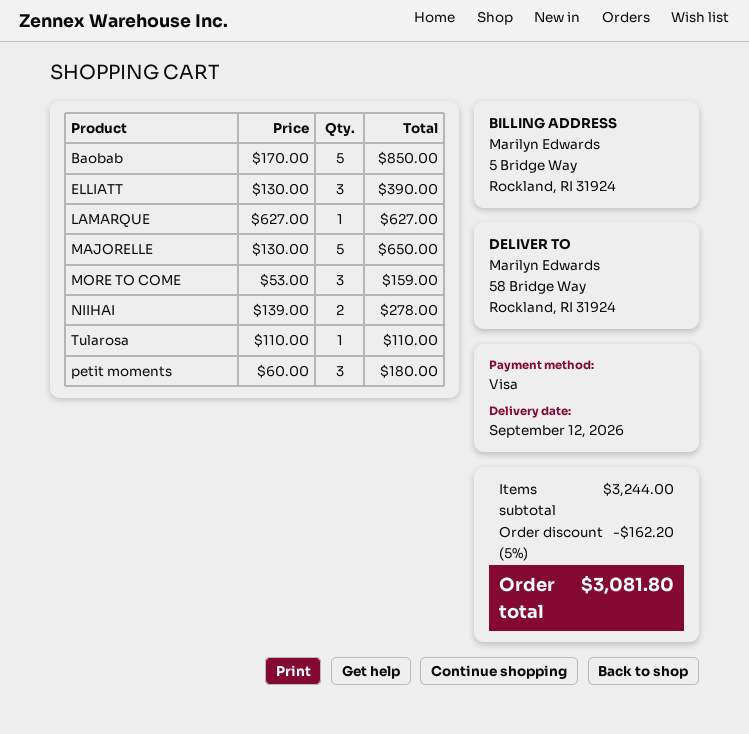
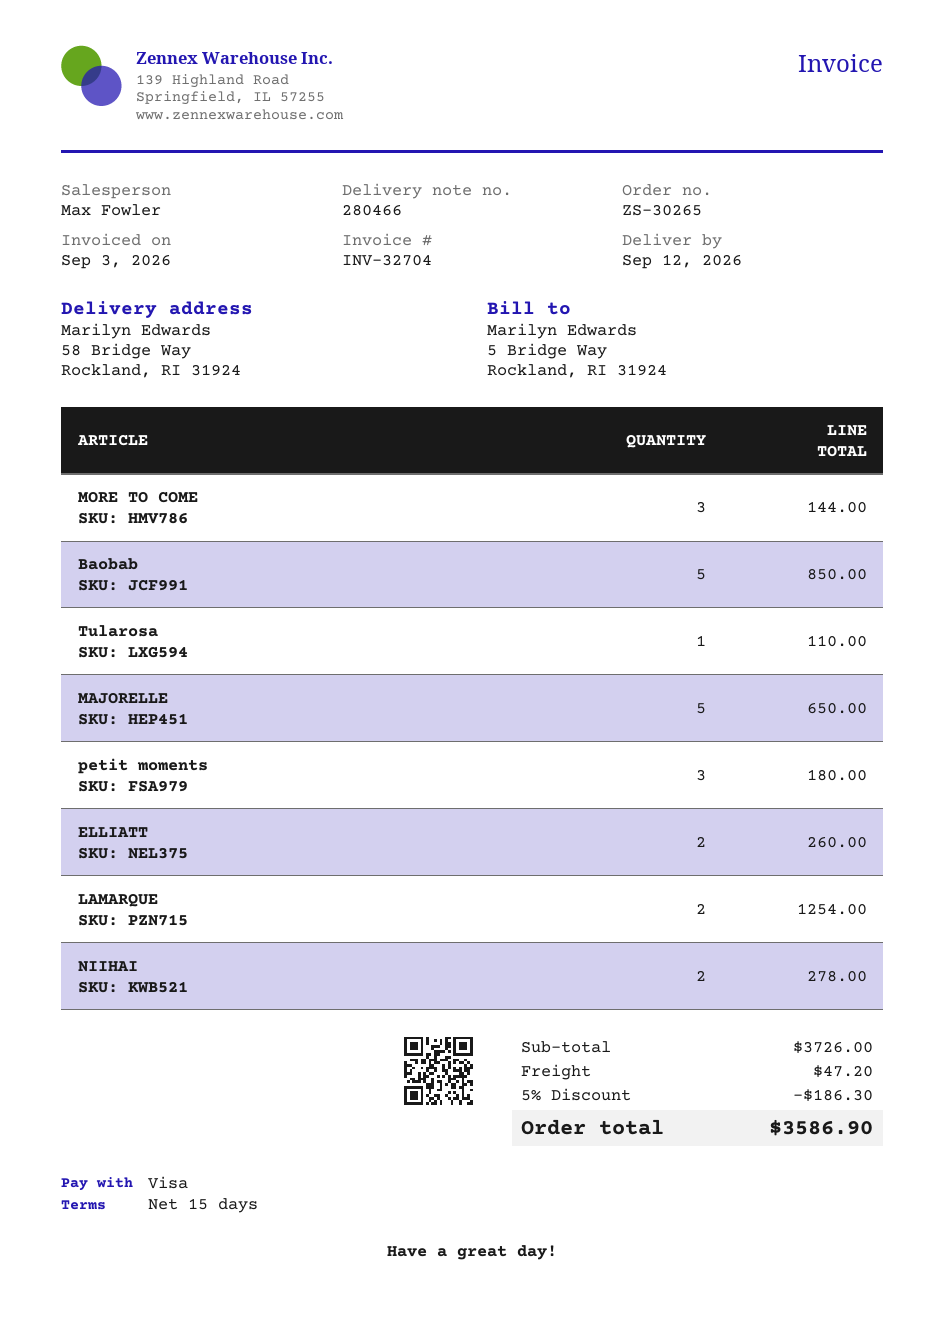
ELLIATT: 3 for 390.00 -> 2 for 260.00
LAMARQUE: 1 for 627.00 -> 2 for 1254.00
MORE TO COME: 3 for 159.00 -> 3 for 144.00
subtotal: 3244.00 -> 3726.00
discount: 5% = 162.20 -> 5% = 186.30
shipping: none -> 47.20
total: 3081.80 -> 3586.90

